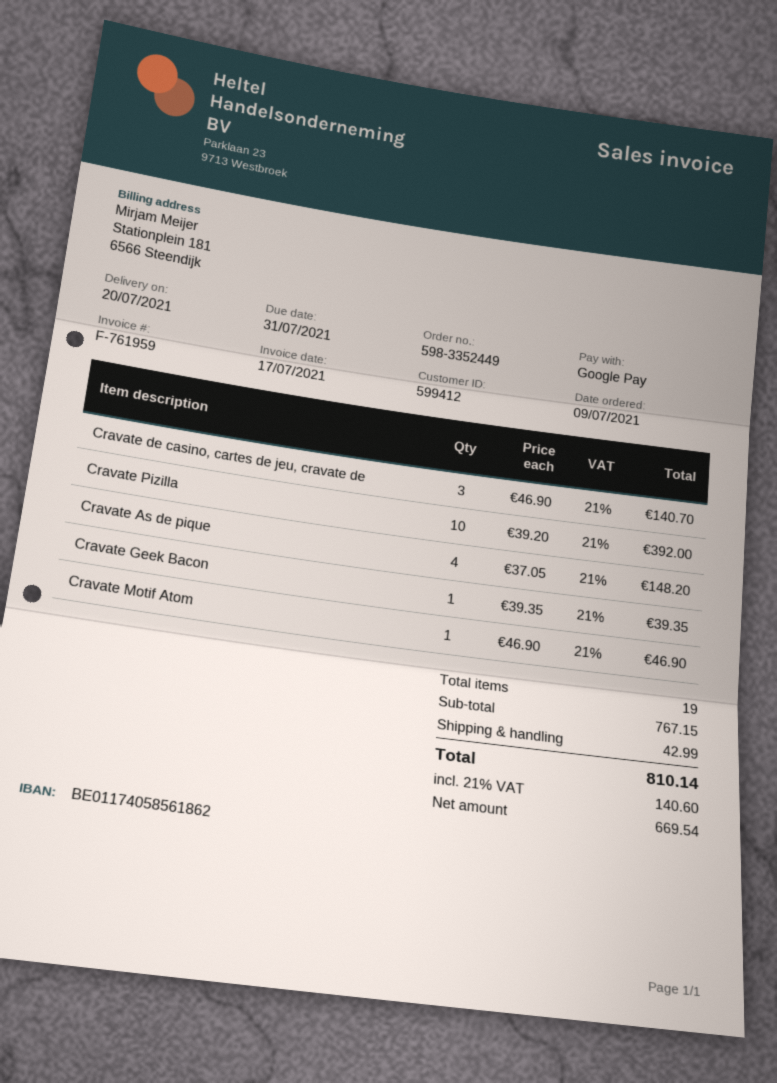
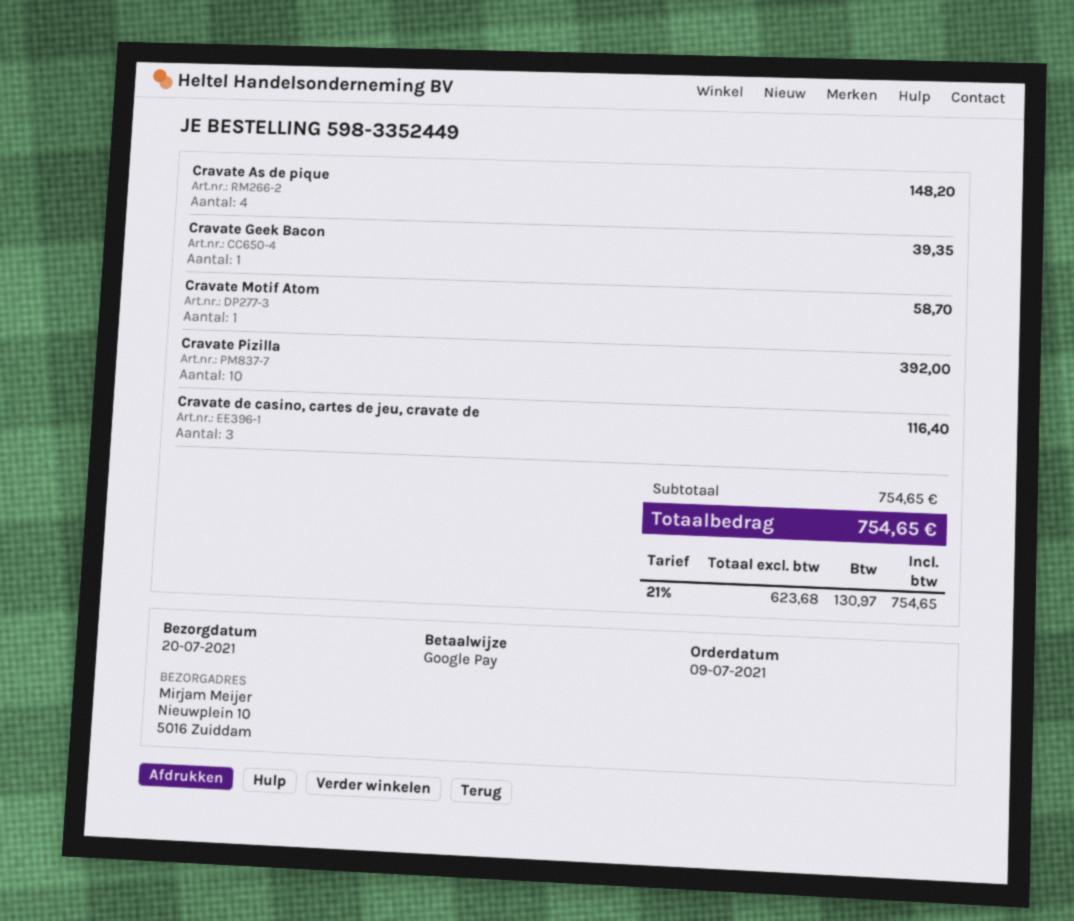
Cravate de casino, cartes de jeu, cravate de: 3 for 140.70 -> 3 for 116.40
Cravate Motif Atom: 1 for 46.90 -> 1 for 58.70
subtotal: 767.15 -> 754.65
shipping: 42.99 -> none
net: 669.54 -> 623.68
tax: 21% = 140.60 -> 21% = 130.97
total: 810.14 -> 754.65

